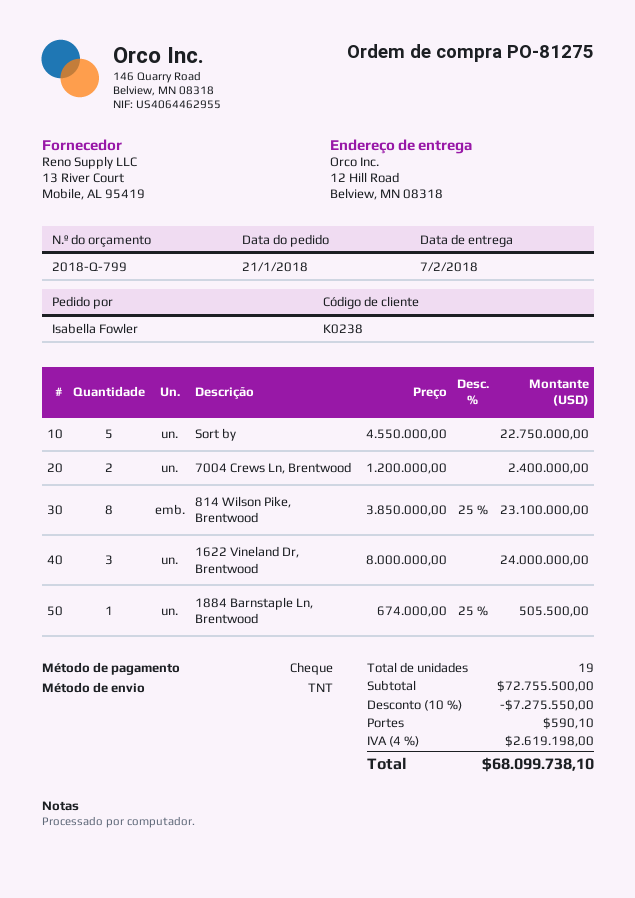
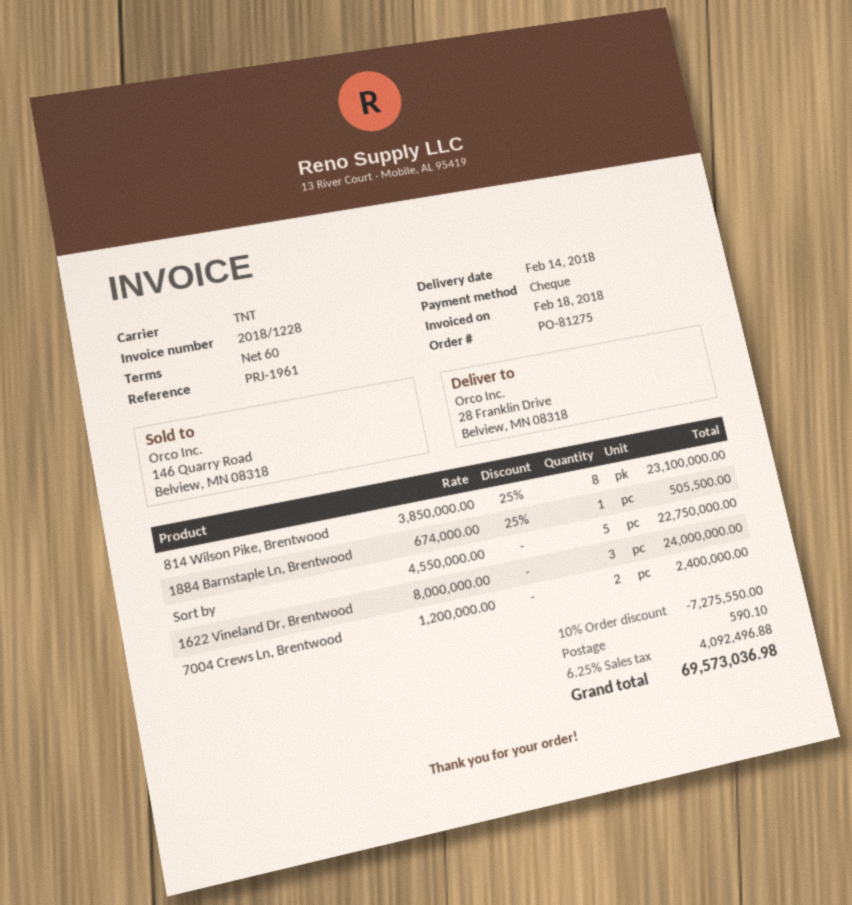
delivery date: 2018-02-07 -> 2018-02-14
ship to: 12 Hill Road, Belview, MN 08318 -> 28 Franklin Drive, Belview, MN 08318
tax: 4% = 2619198.00 -> 6.25% = 4092496.88
total: 68099738.10 -> 69573036.98

